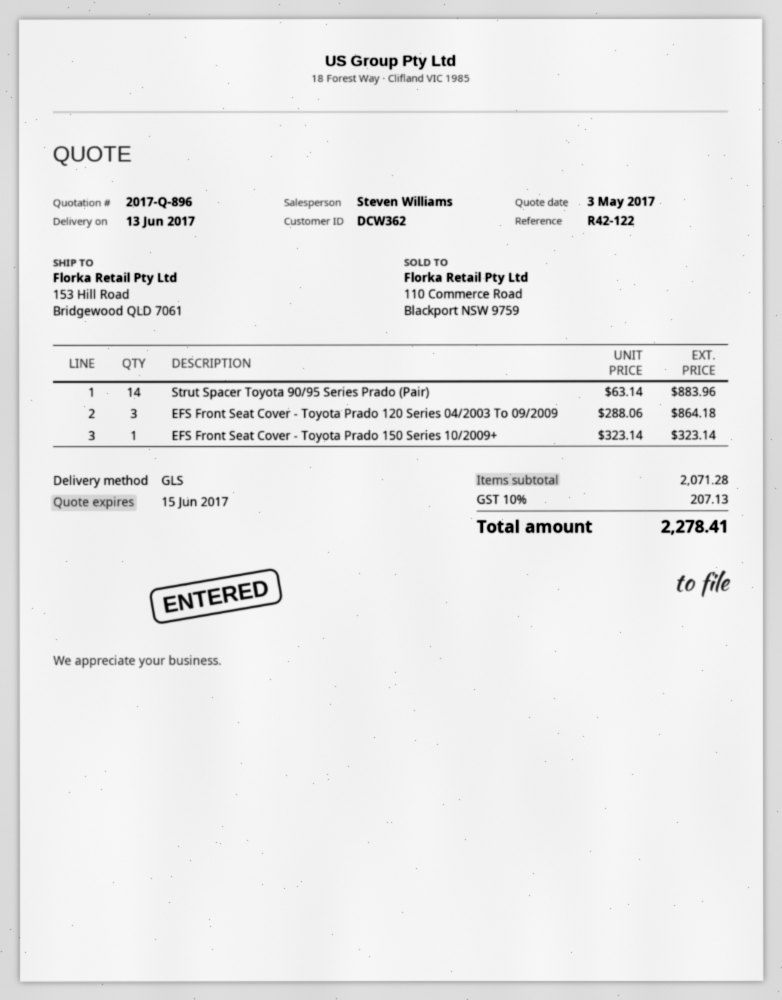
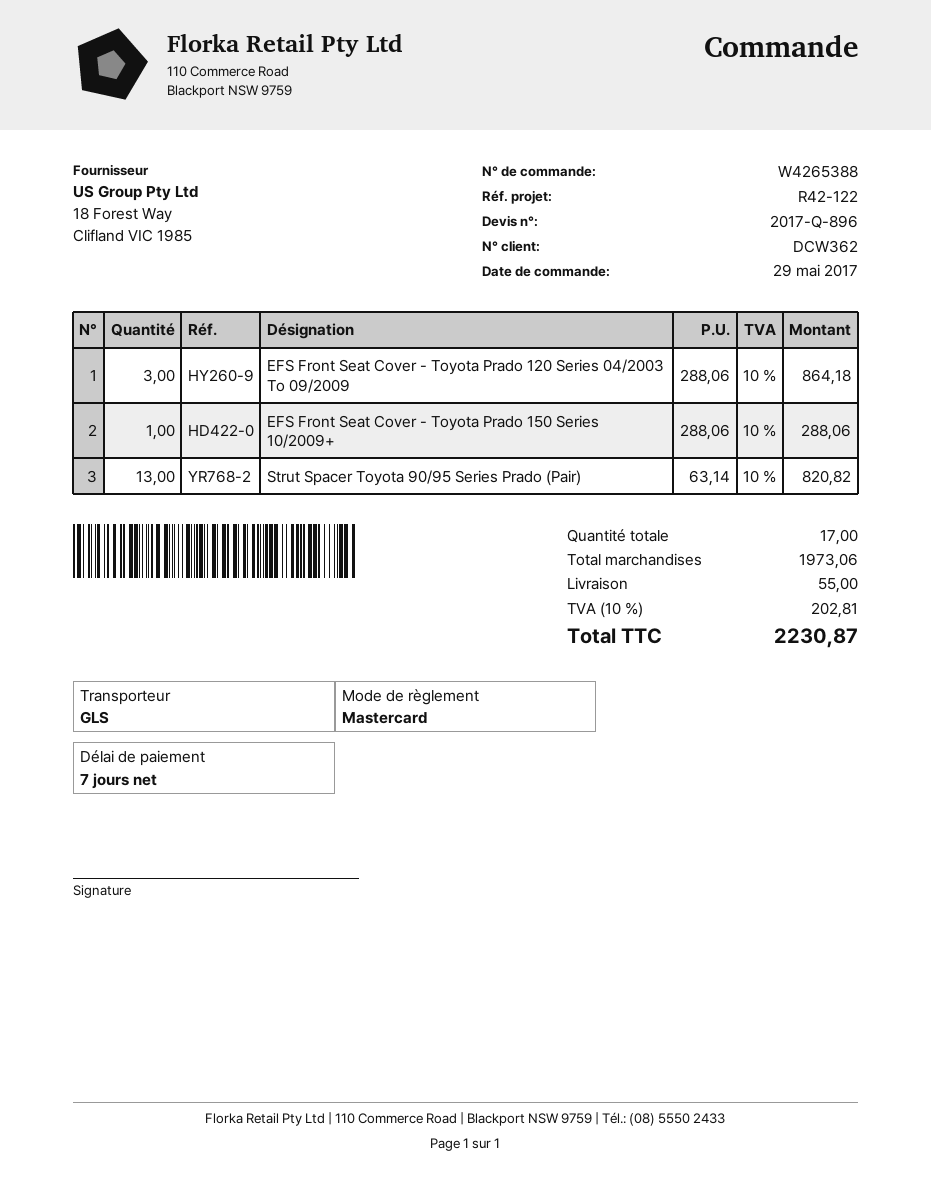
Strut Spacer Toyota 90/95 Series Prado (Pair): 14 x 63.14 = 883.96 -> 13 x 63.14 = 820.82
EFS Front Seat Cover - Toyota Prado 150 Series 10/2009+: 1 x 323.14 = 323.14 -> 1 x 288.06 = 288.06
subtotal: 2071.28 -> 1973.06
shipping: none -> 55.00
tax: 10% = 207.13 -> 10% = 202.81
total: 2278.41 -> 2230.87

